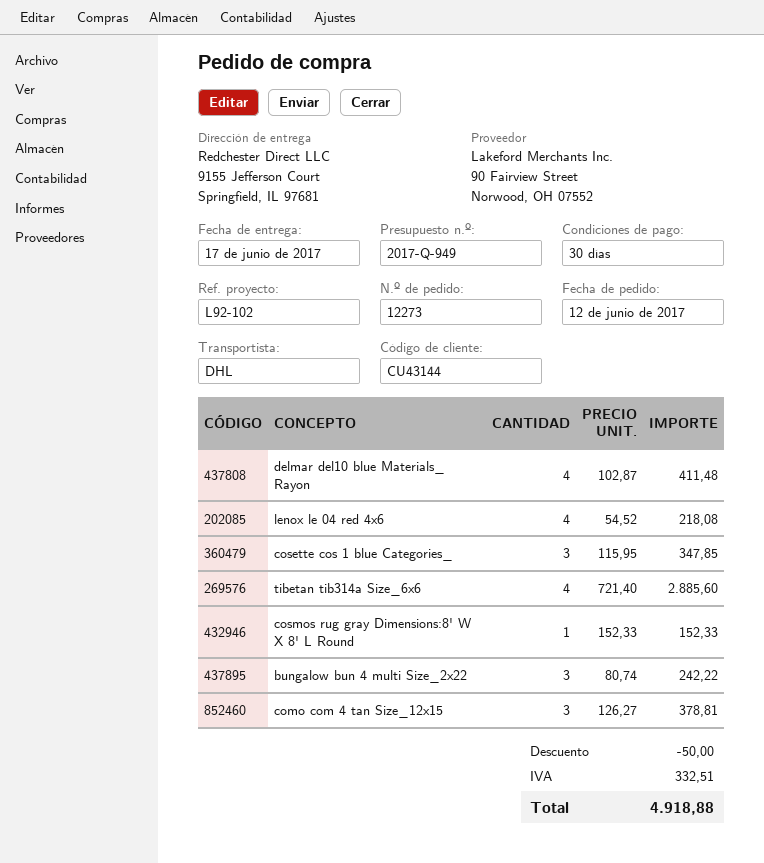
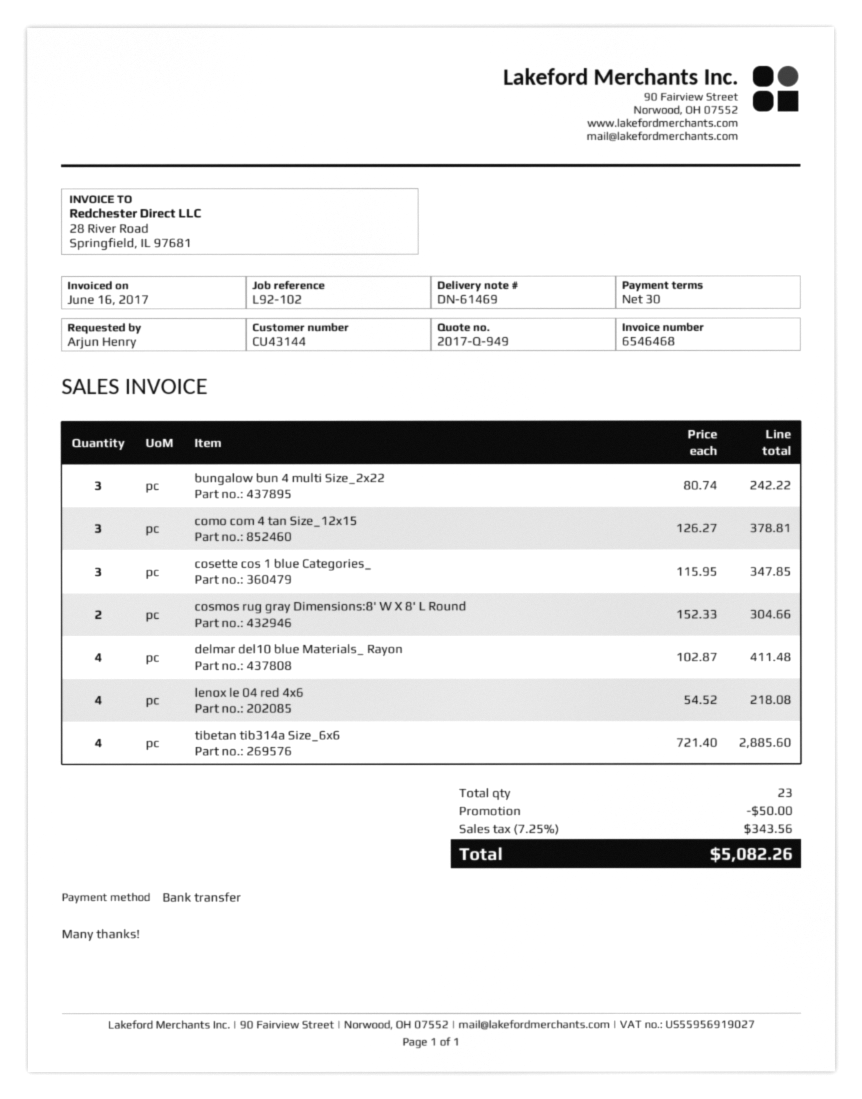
cosmos rug gray Dimensions:8' W X 8' L Round: 1 x 152.33 = 152.33 -> 2 x 152.33 = 304.66
tax: 332.51 -> 343.56
total: 4918.88 -> 5082.26

